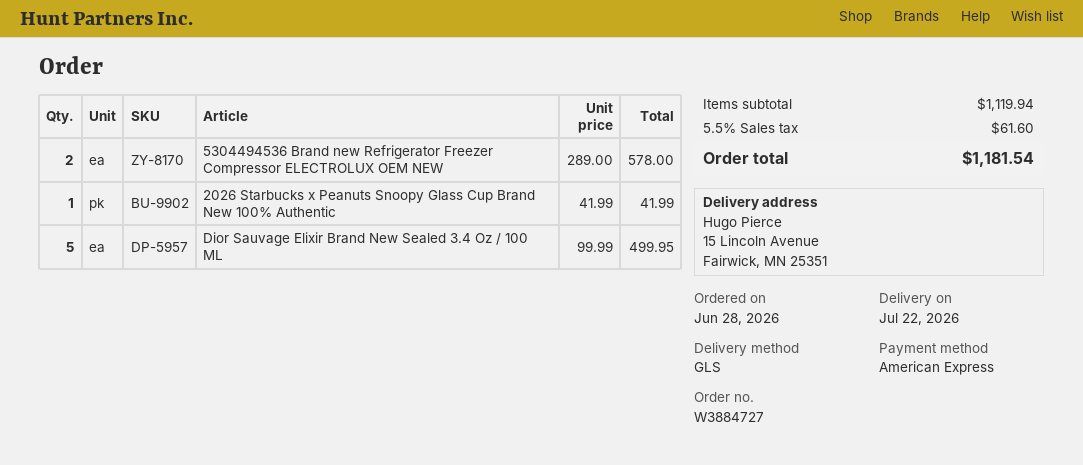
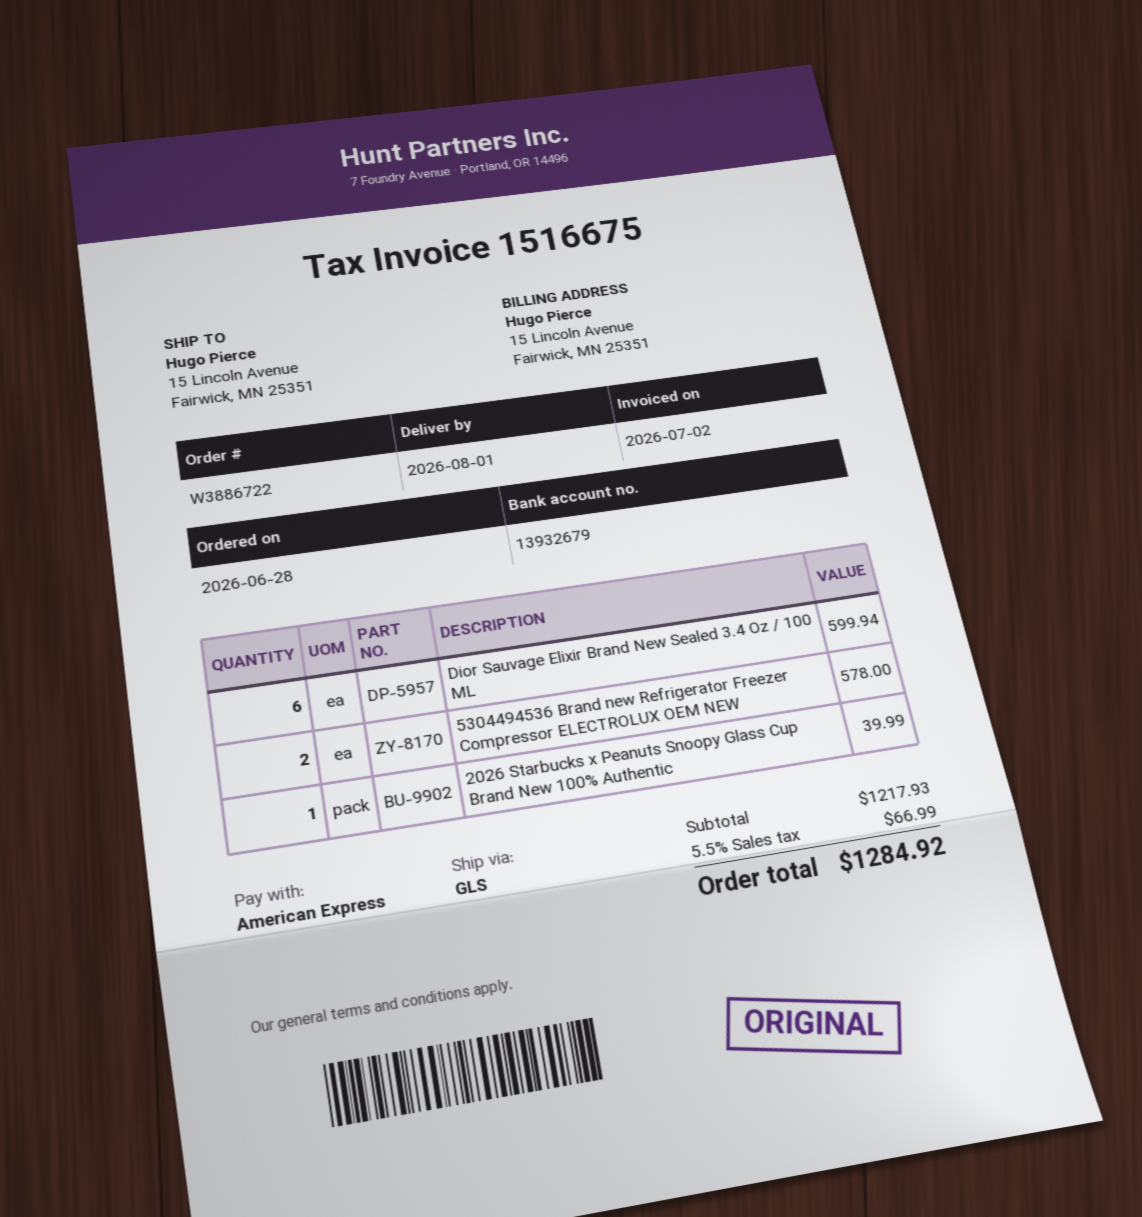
order number: W3884727 -> W3886722
delivery date: 2026-07-22 -> 2026-08-01
2026 Starbucks x Peanuts Snoopy Glass Cup Brand New 100% Authentic: 1 for 41.99 -> 1 for 39.99
Dior Sauvage Elixir Brand New Sealed 3.4 Oz / 100 ML: 5 for 499.95 -> 6 for 599.94
subtotal: 1119.94 -> 1217.93
tax: 5.5% = 61.60 -> 5.5% = 66.99
total: 1181.54 -> 1284.92

